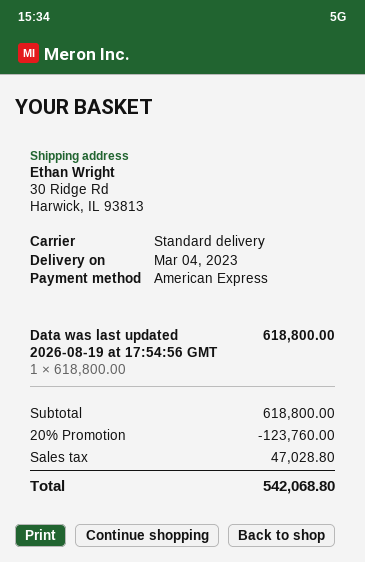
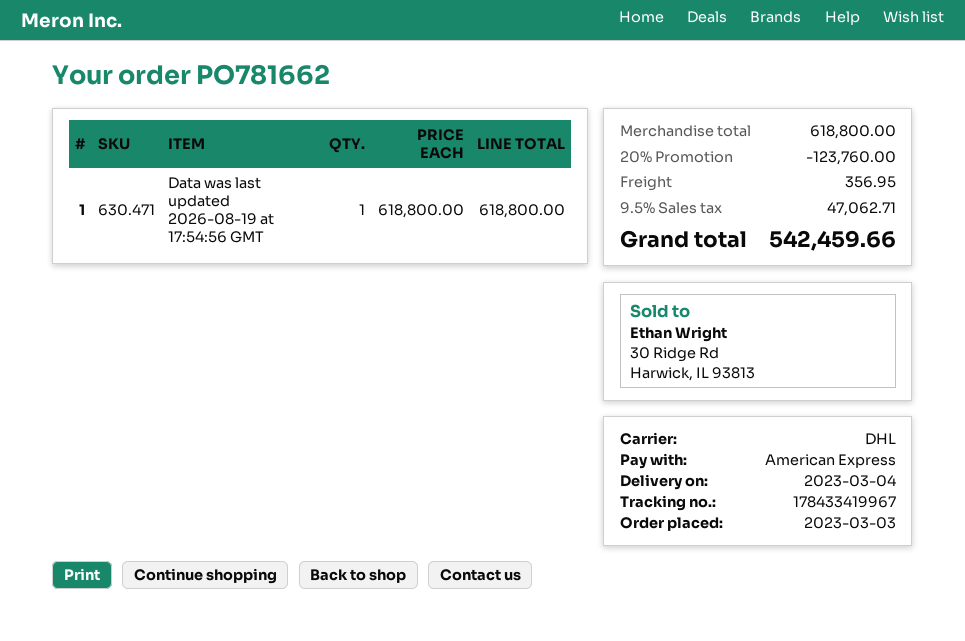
shipping method: standard -> DHL
shipping: none -> 356.95
tax: 47028.80 -> 47062.71
total: 542068.80 -> 542459.66

